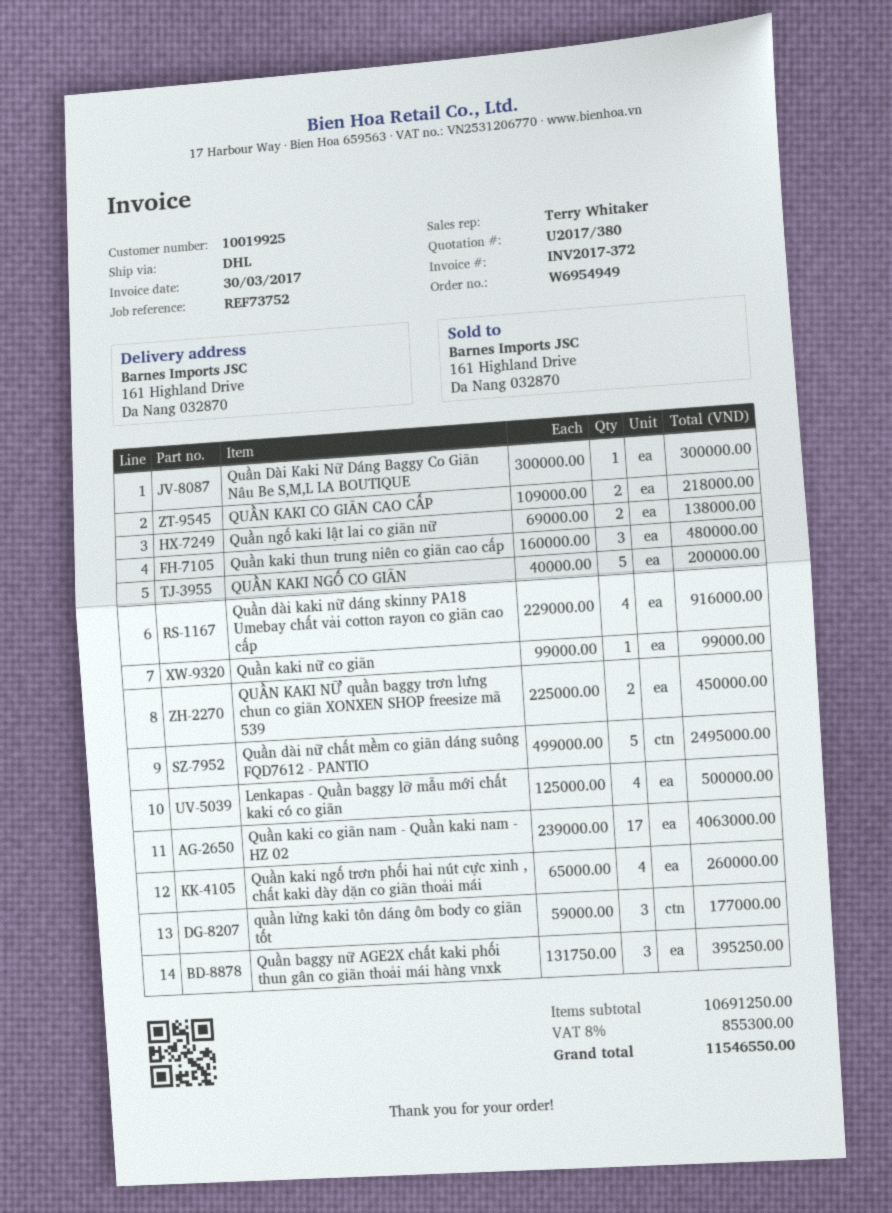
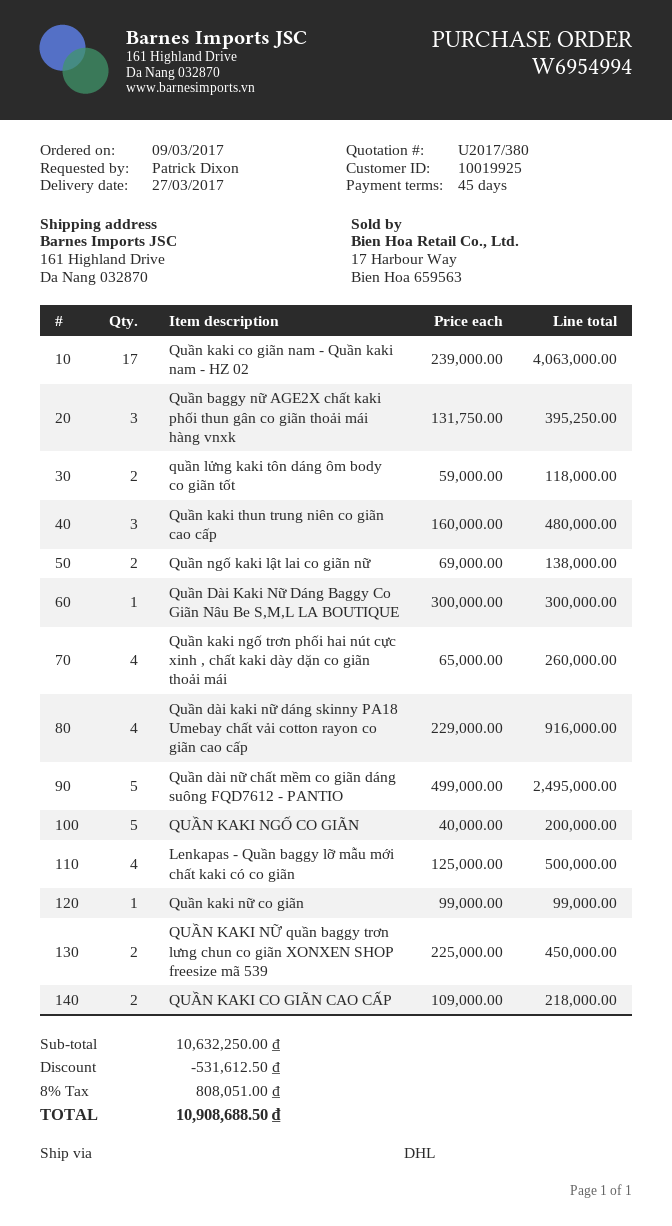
order number: W6954949 -> W6954994
quần lửng kaki tôn dáng ôm body co giãn tốt: 3 x 59000.00 = 177000.00 -> 2 x 59000.00 = 118000.00
subtotal: 10691250.00 -> 10632250.00
discount: none -> 531612.50
tax: 8% = 855300.00 -> 8% = 808051.00
total: 11546550.00 -> 10908688.50

